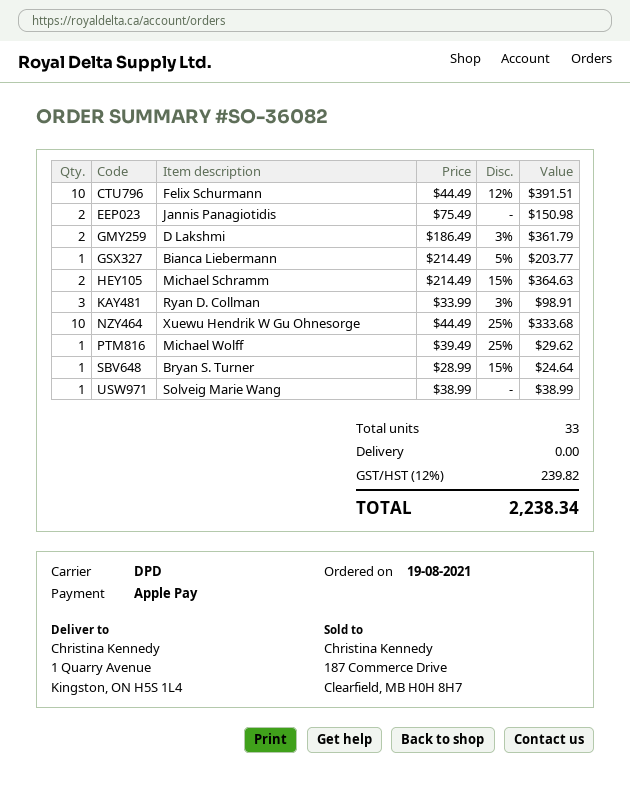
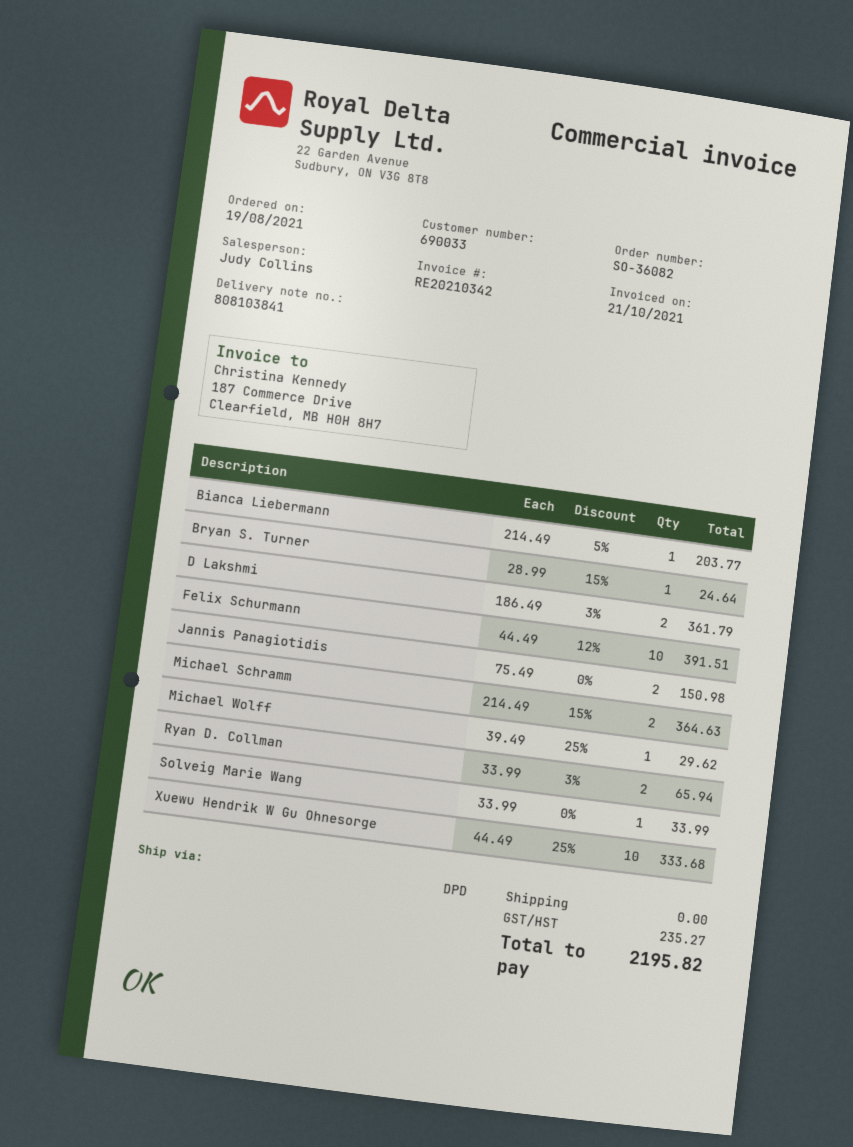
Ryan D. Collman: 3 x 33.99 - 3% = 98.91 -> 2 x 33.99 - 3% = 65.94
Solveig Marie Wang: 1 x 38.99 = 38.99 -> 1 x 33.99 = 33.99
tax: 239.82 -> 235.27
total: 2238.34 -> 2195.82

